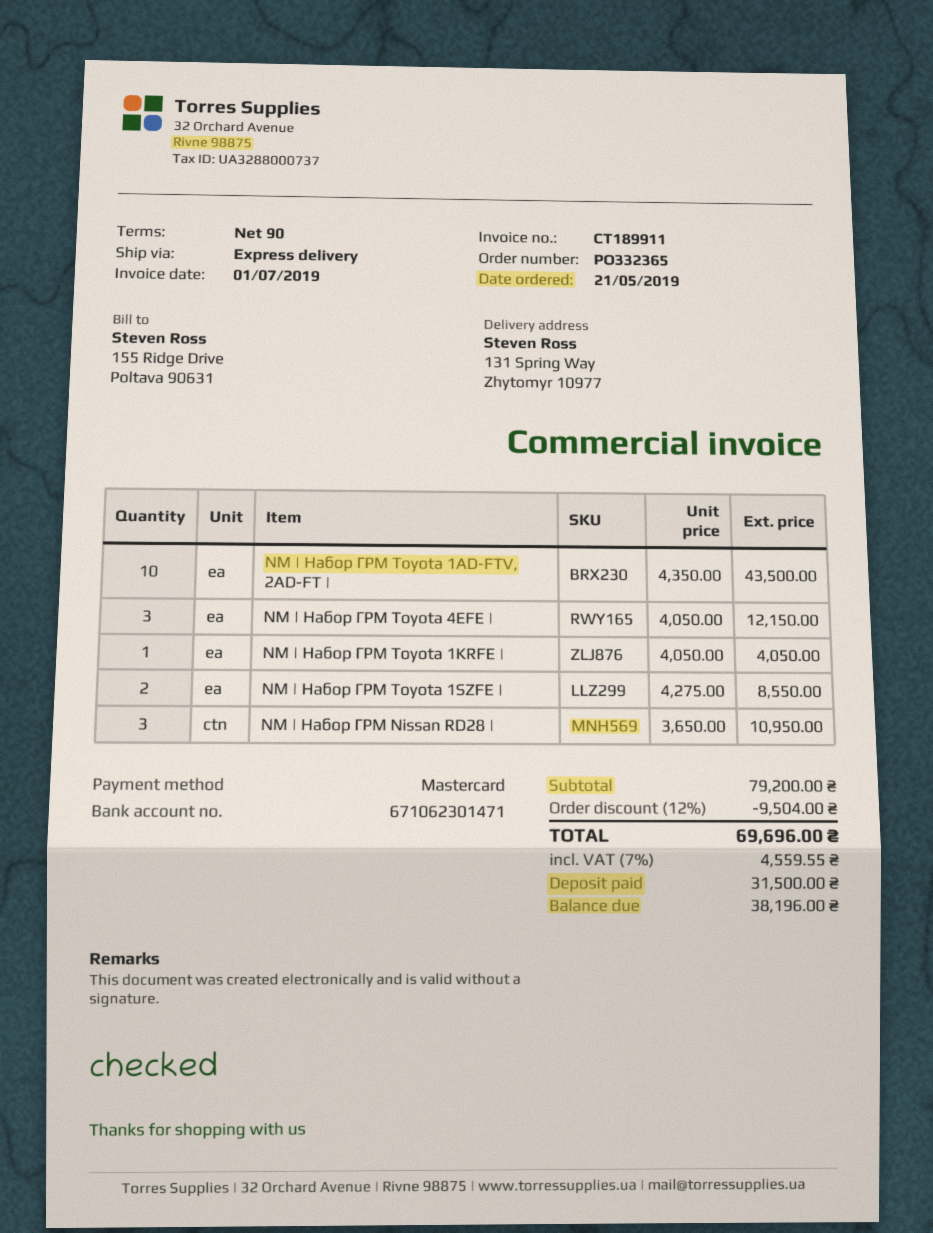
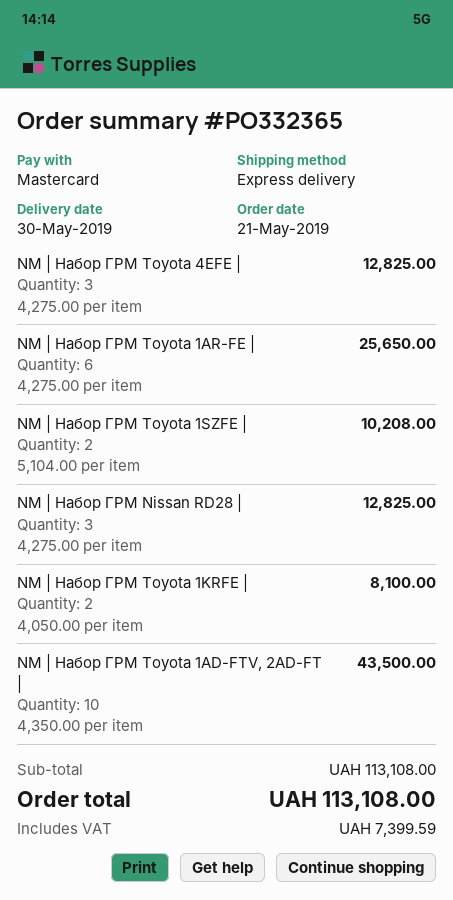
NM | Набор ГРМ Toyota 4EFE |: 3 x 4050.00 = 12150.00 -> 3 x 4275.00 = 12825.00
NM | Набор ГРМ Toyota 1KRFE |: 1 x 4050.00 = 4050.00 -> 2 x 4050.00 = 8100.00
NM | Набор ГРМ Toyota 1SZFE |: 2 x 4275.00 = 8550.00 -> 2 x 5104.00 = 10208.00
NM | Набор ГРМ Nissan RD28 |: 3 x 3650.00 = 10950.00 -> 3 x 4275.00 = 12825.00
NM | Набор ГРМ Toyota 1AR-FE |: none -> 6 x 4275.00 = 25650.00
subtotal: 79200.00 -> 113108.00
discount: 12% = 9504.00 -> none
tax: 4559.55 -> 7399.59
total: 69696.00 -> 113108.00

